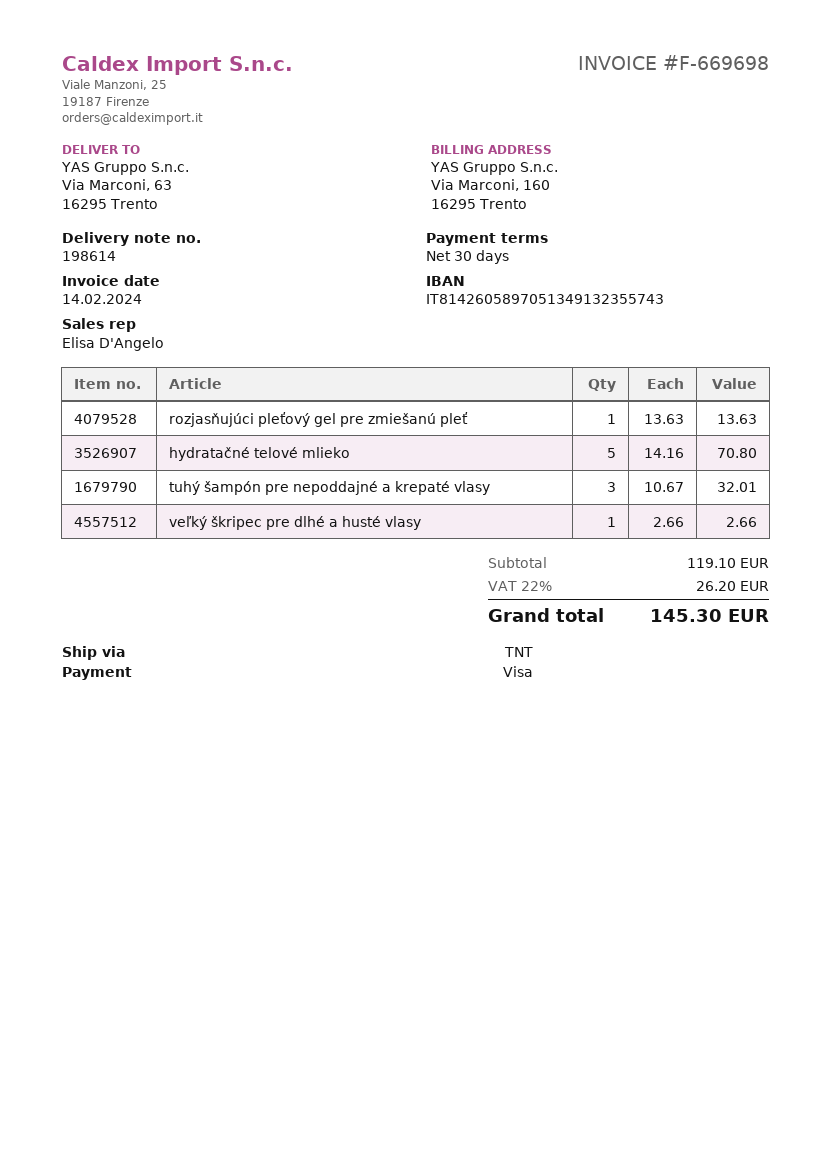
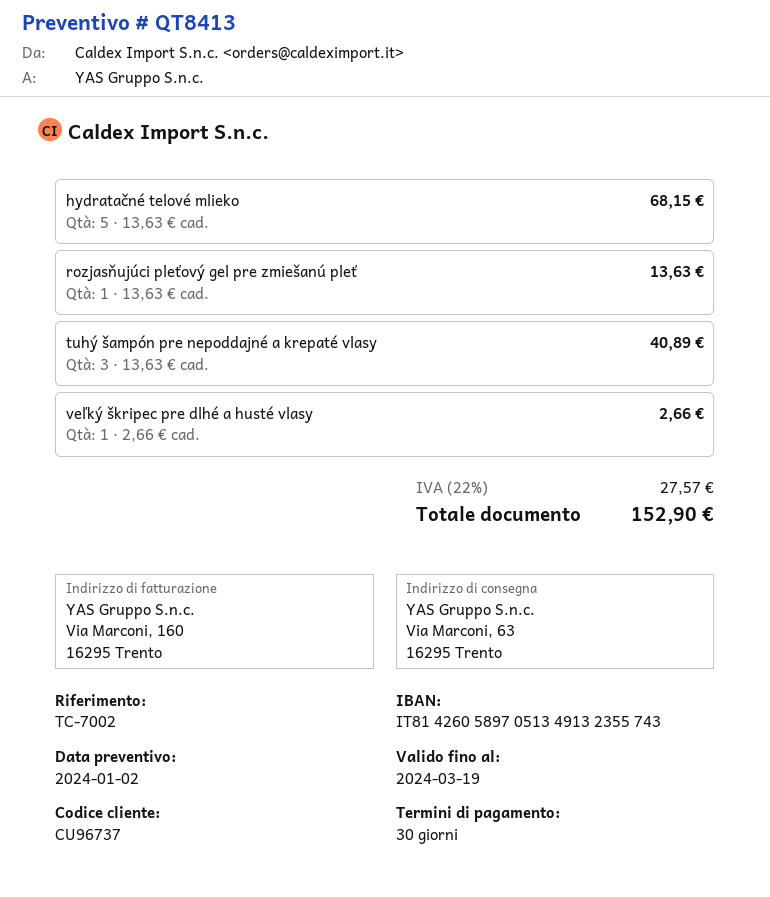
hydratačné telové mlieko: 5 x 14.16 = 70.80 -> 5 x 13.63 = 68.15
tuhý šampón pre nepoddajné a krepaté vlasy: 3 x 10.67 = 32.01 -> 3 x 13.63 = 40.89
tax: 22% = 26.20 -> 22% = 27.57
total: 145.30 -> 152.90

